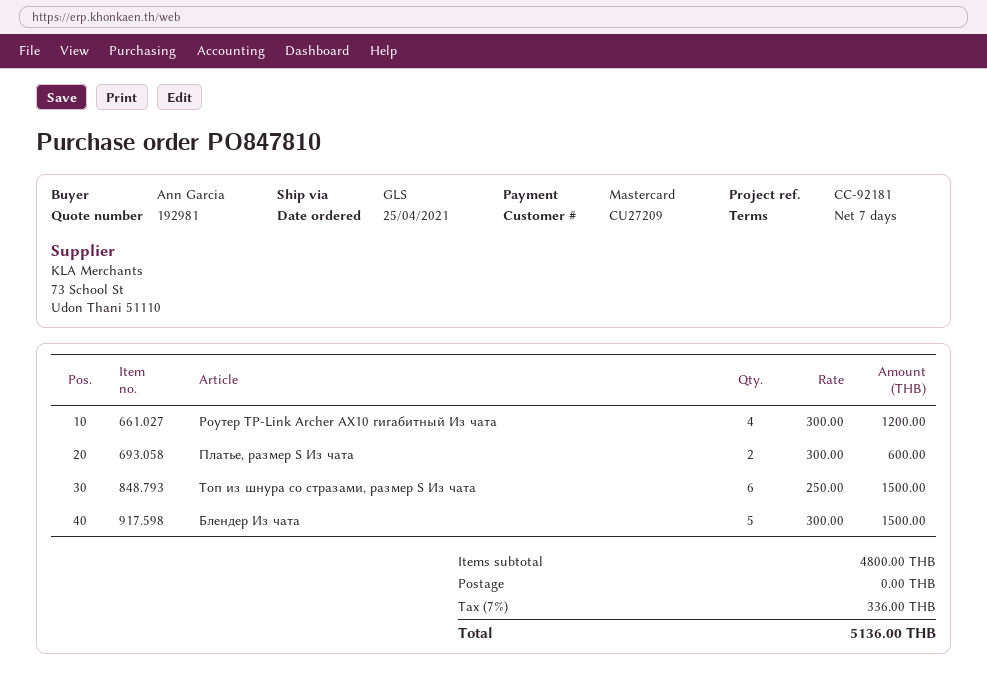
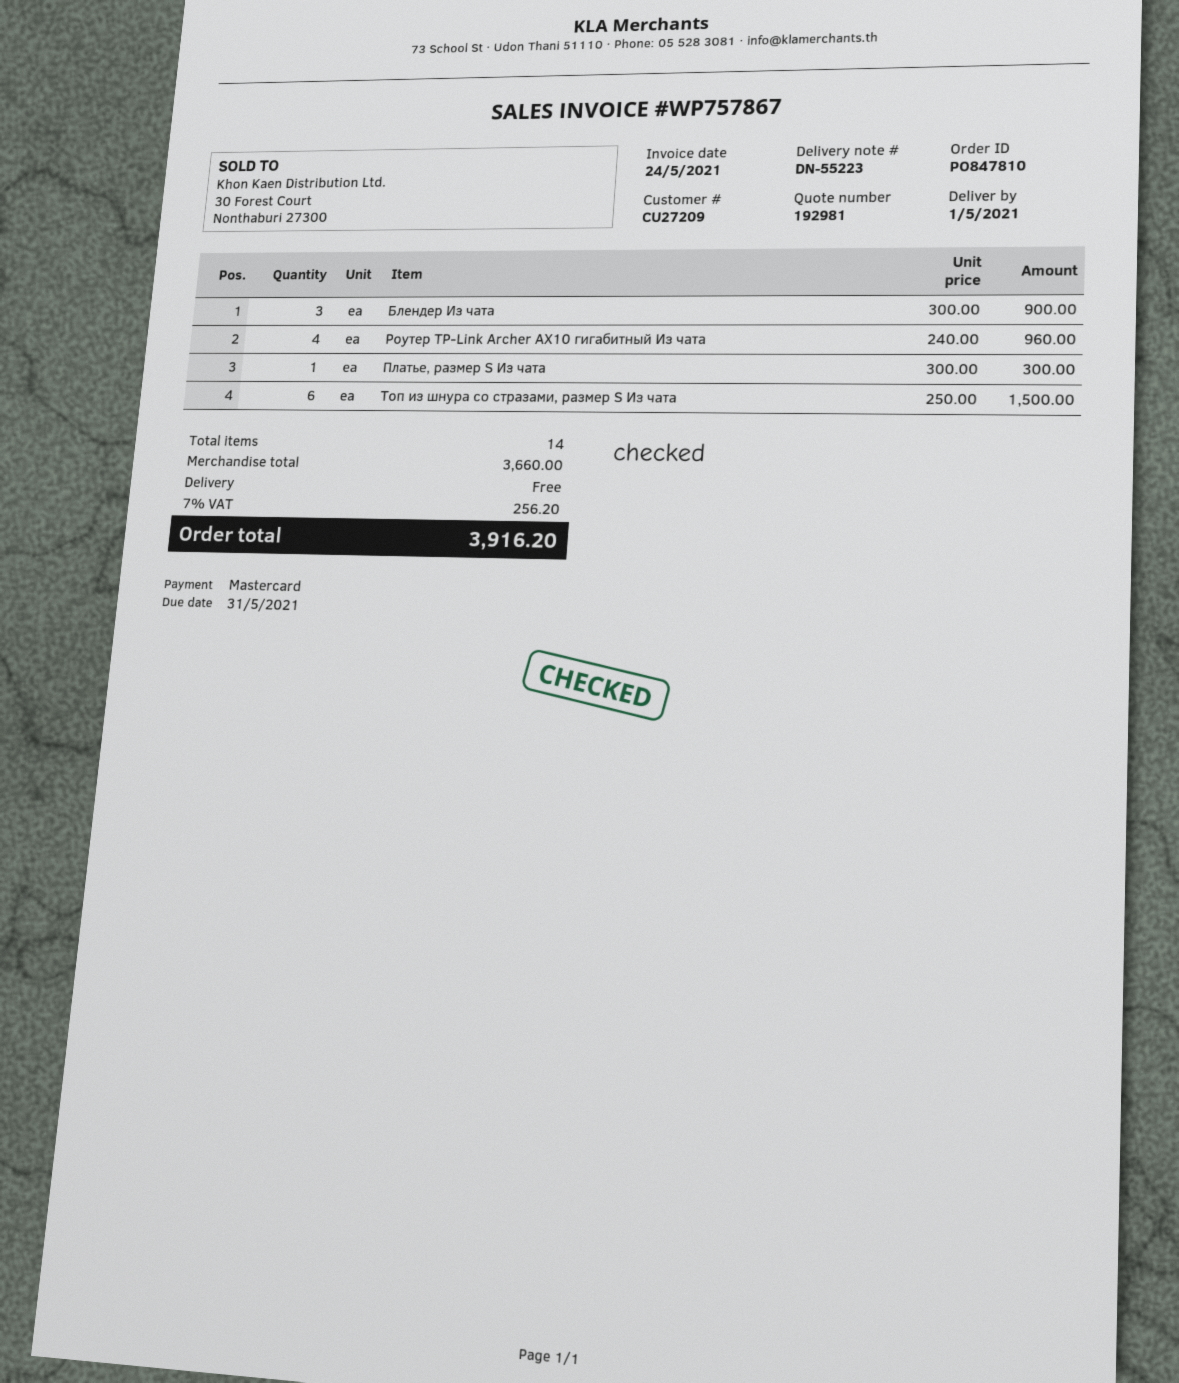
Роутер TP-Link Archer AX10 гигабитный Из чата: 4 x 300.00 = 1200.00 -> 4 x 240.00 = 960.00
Платье, размер S Из чата: 2 x 300.00 = 600.00 -> 1 x 300.00 = 300.00
Блендер Из чата: 5 x 300.00 = 1500.00 -> 3 x 300.00 = 900.00
subtotal: 4800.00 -> 3660.00
tax: 7% = 336.00 -> 7% = 256.20
total: 5136.00 -> 3916.20

